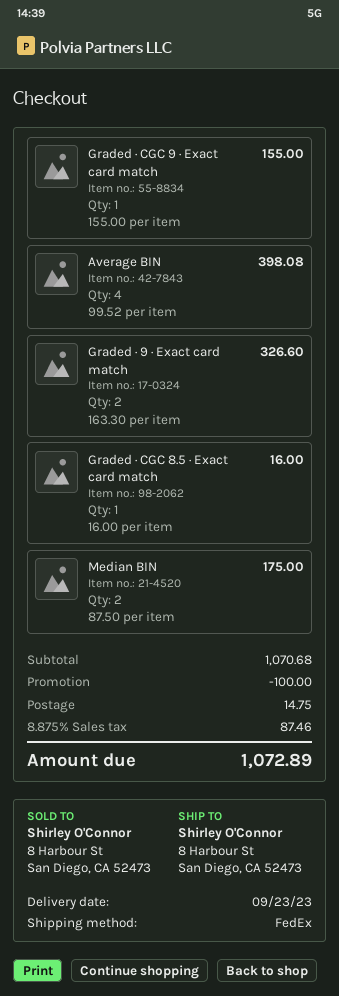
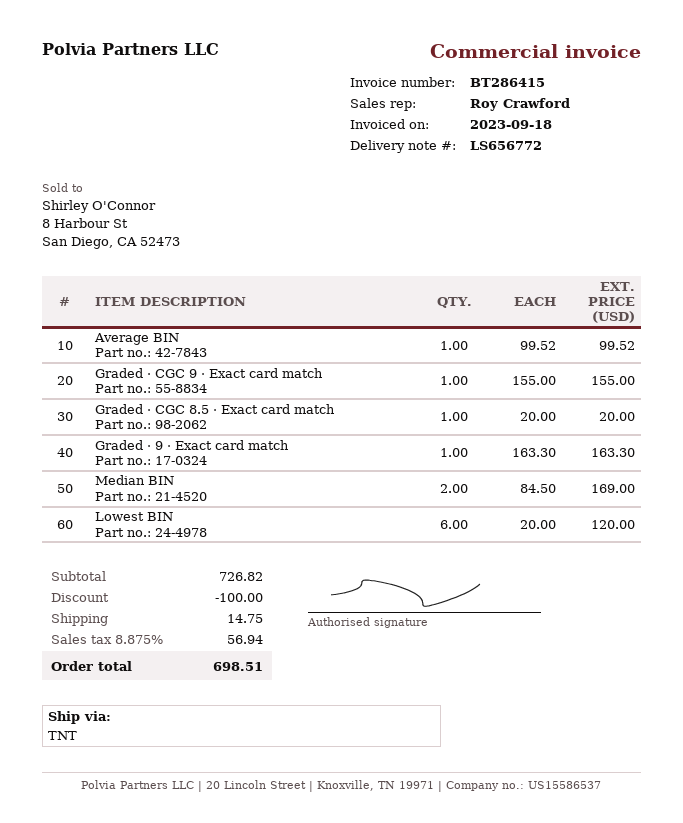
shipping method: FedEx -> TNT
Average BIN: 4 x 99.52 = 398.08 -> 1 x 99.52 = 99.52
Graded · 9 · Exact card match: 2 x 163.30 = 326.60 -> 1 x 163.30 = 163.30
Graded · CGC 8.5 · Exact card match: 1 x 16.00 = 16.00 -> 1 x 20.00 = 20.00
Median BIN: 2 x 87.50 = 175.00 -> 2 x 84.50 = 169.00
Lowest BIN: none -> 6 x 20.00 = 120.00
subtotal: 1070.68 -> 726.82
tax: 8.875% = 87.46 -> 8.875% = 56.94
total: 1072.89 -> 698.51

